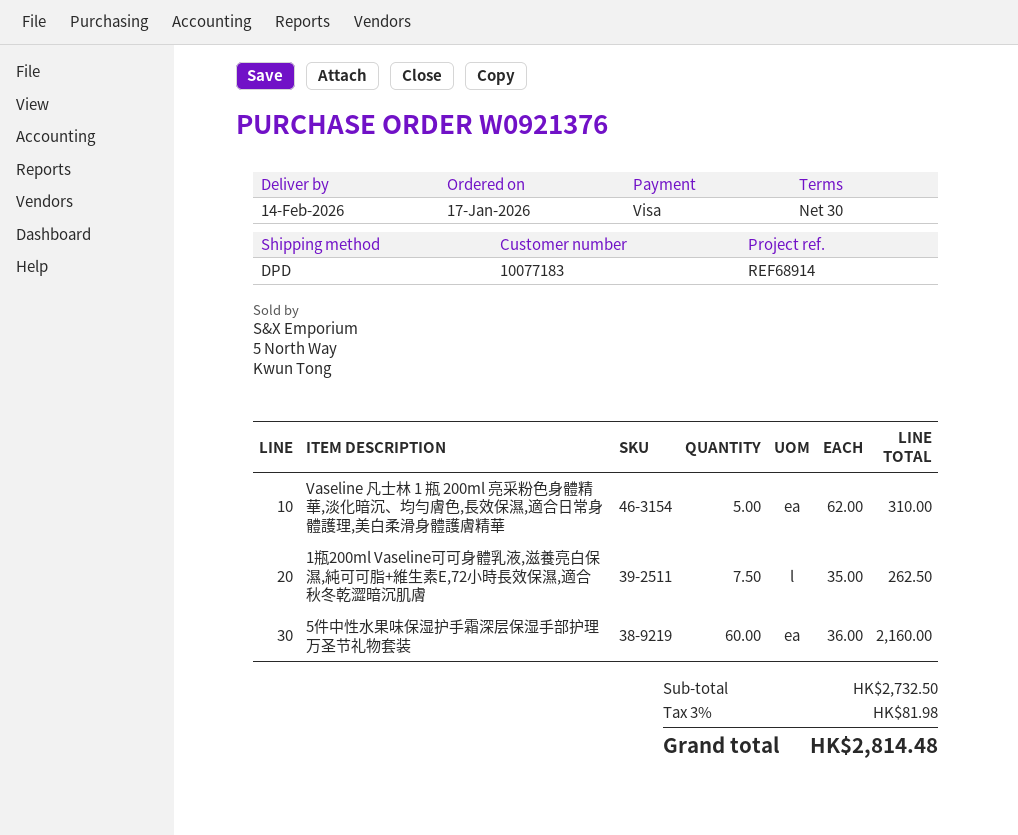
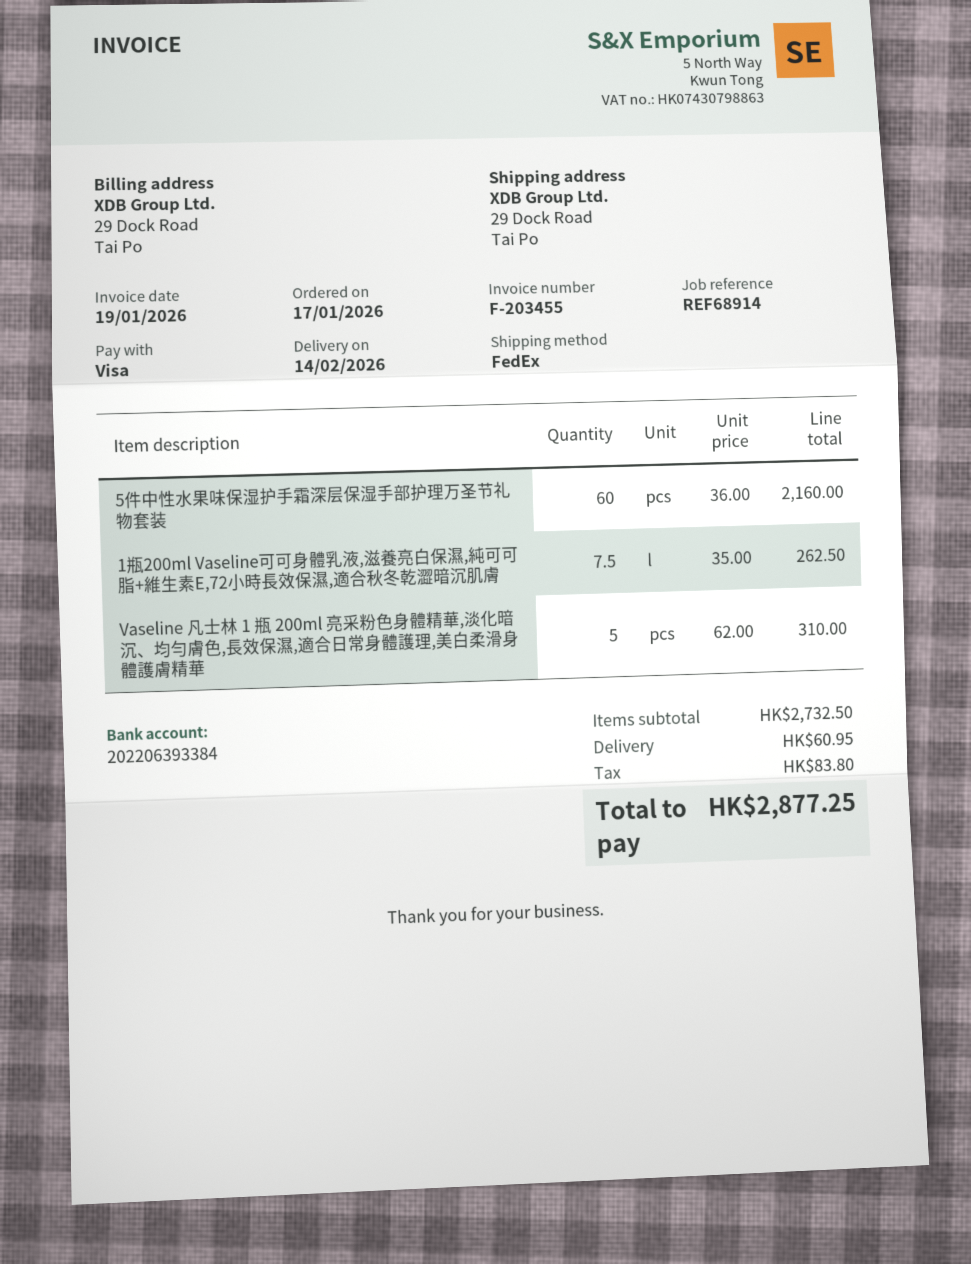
shipping method: DPD -> FedEx
shipping: none -> 60.95
tax: 81.98 -> 83.80
total: 2814.48 -> 2877.25

